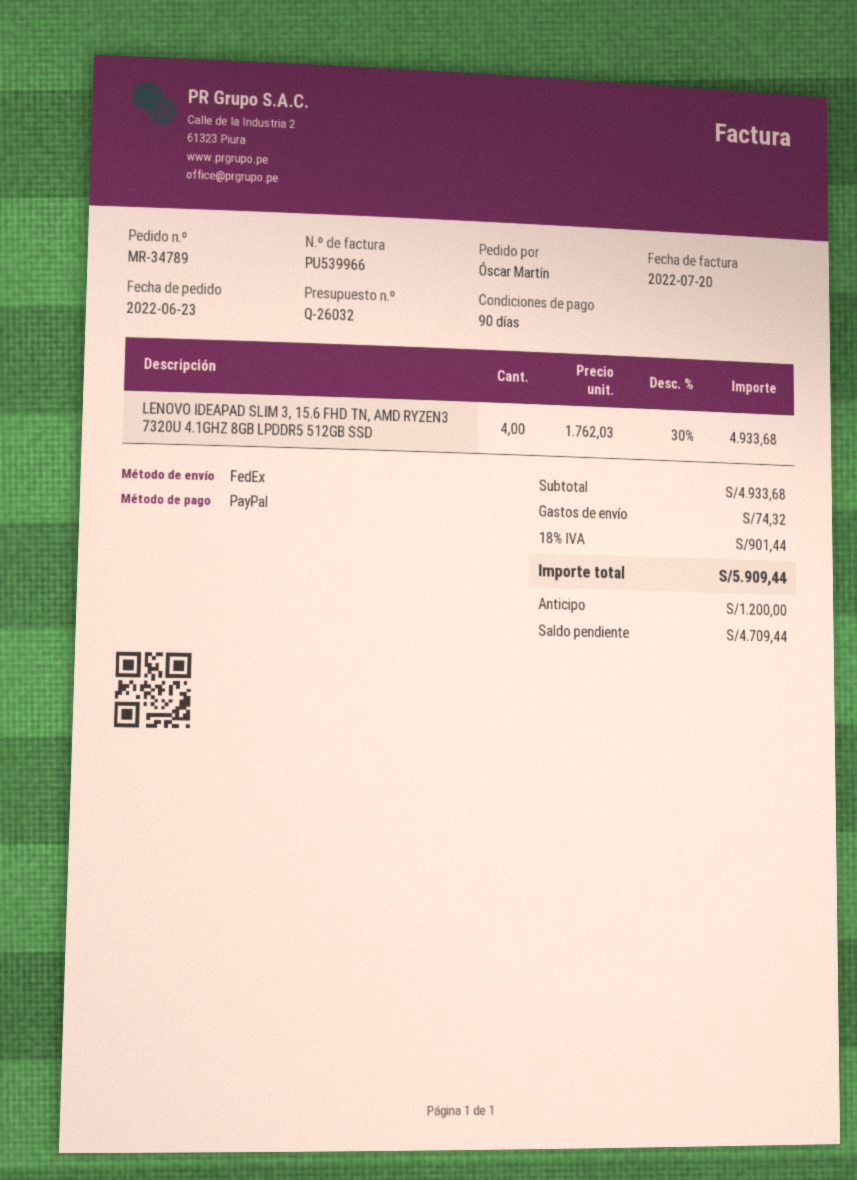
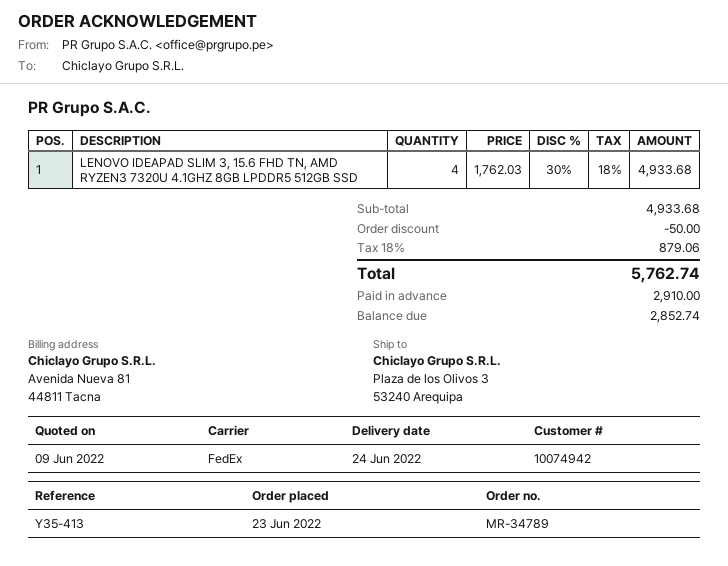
discount: none -> 50.00
shipping: 74.32 -> none
tax: 18% = 901.44 -> 18% = 879.06
total: 5909.44 -> 5762.74
deposit: 1200.00 -> 2910.00
balance: 4709.44 -> 2852.74

